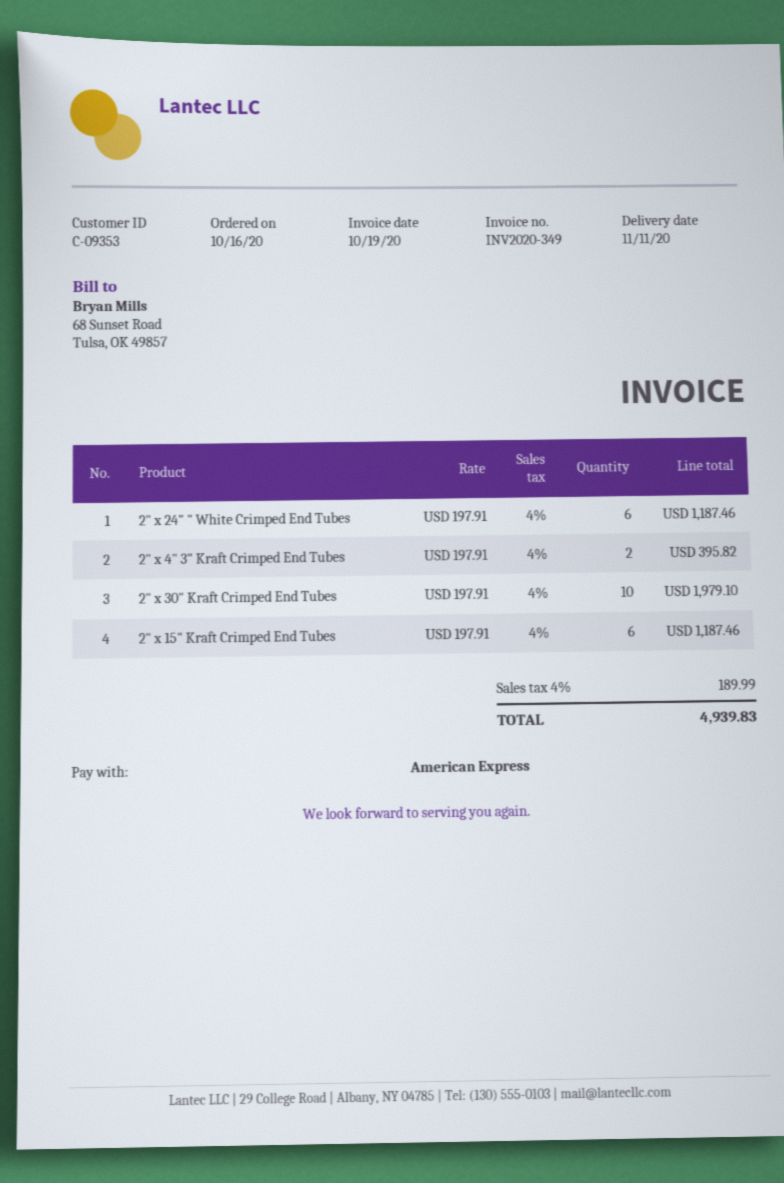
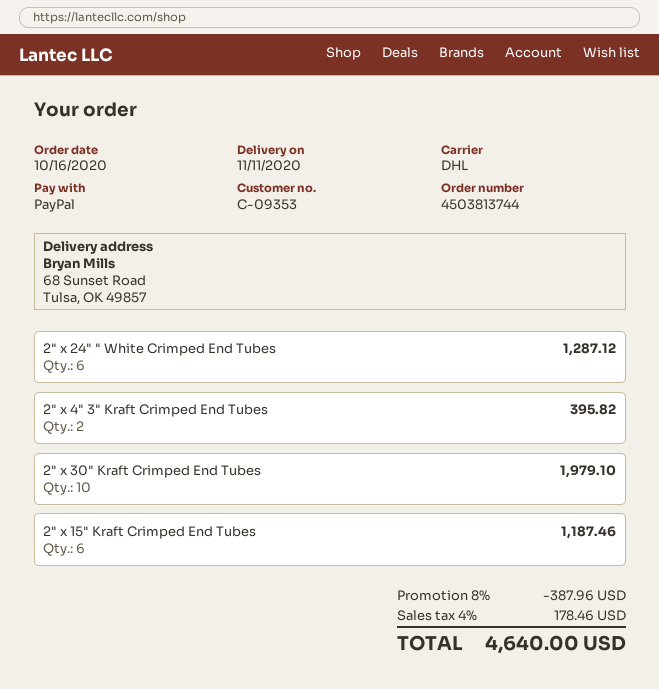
payment method: American Express -> PayPal
2" x 24" " White Crimped End Tubes: 6 for 1187.46 -> 6 for 1287.12
discount: none -> 8% = 387.96
tax: 4% = 189.99 -> 4% = 178.46
total: 4939.83 -> 4640.00

